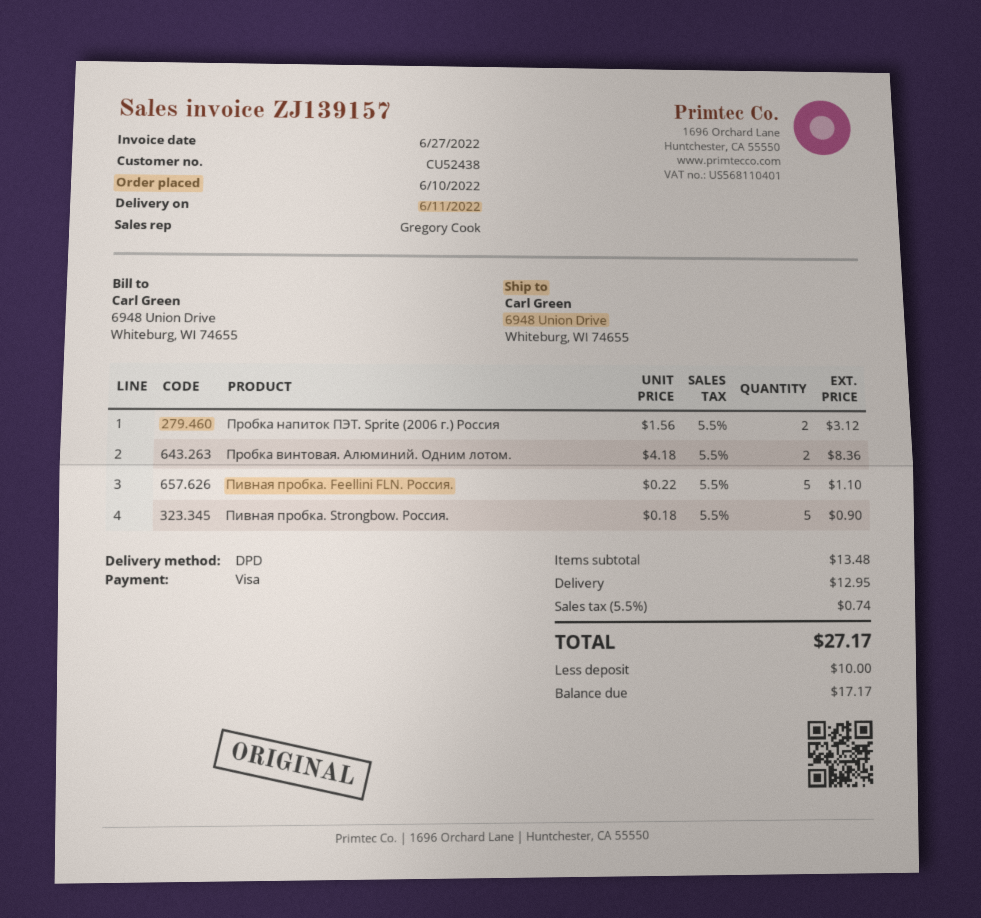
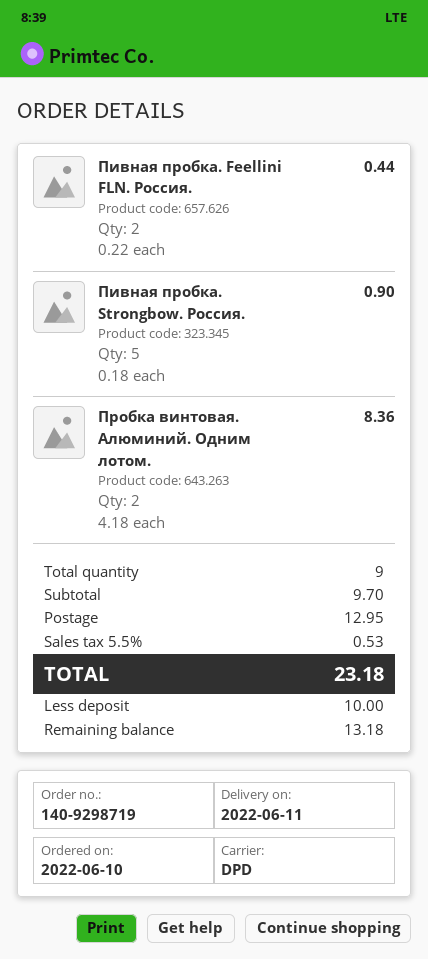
Пробка напиток ПЭТ. Sprite (2006 г.) Россия: 2 x 1.56 = 3.12 -> none
Пивная пробка. Feellini FLN. Россия.: 5 x 0.22 = 1.10 -> 2 x 0.22 = 0.44
subtotal: 13.48 -> 9.70
tax: 5.5% = 0.74 -> 5.5% = 0.53
total: 27.17 -> 23.18
balance: 17.17 -> 13.18

